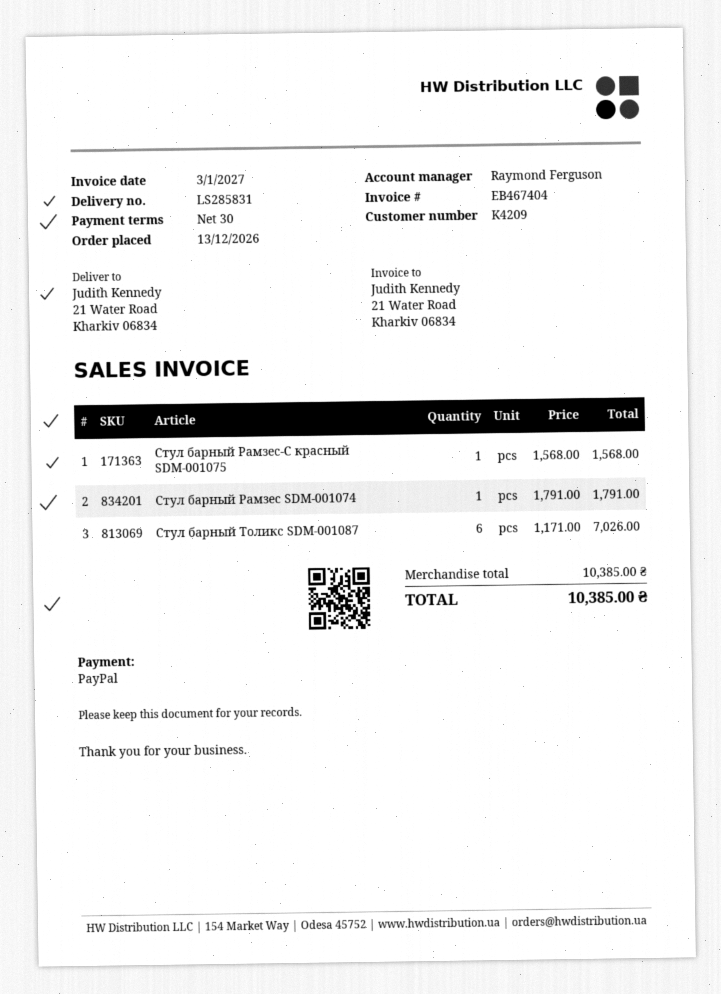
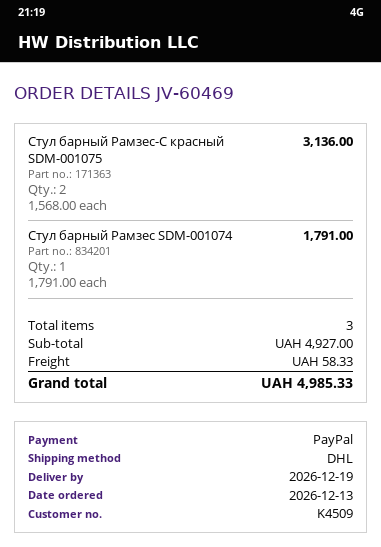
customer number: K4209 -> K4509
Стул барный Рамзес-С красный SDM-001075: 1 x 1568.00 = 1568.00 -> 2 x 1568.00 = 3136.00
Стул барный Толикс SDM-001087: 6 x 1171.00 = 7026.00 -> none
subtotal: 10385.00 -> 4927.00
shipping: none -> 58.33
total: 10385.00 -> 4985.33

